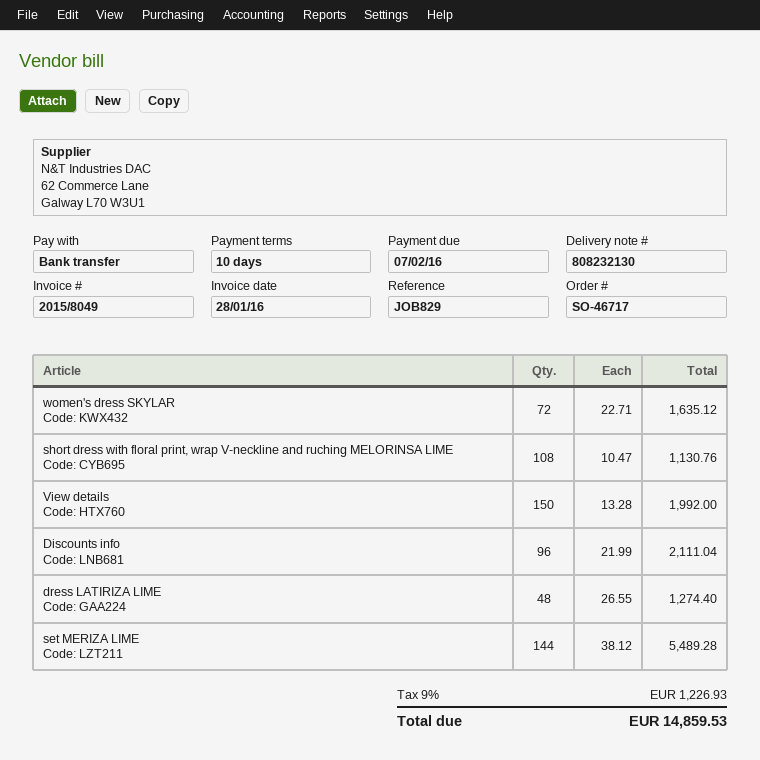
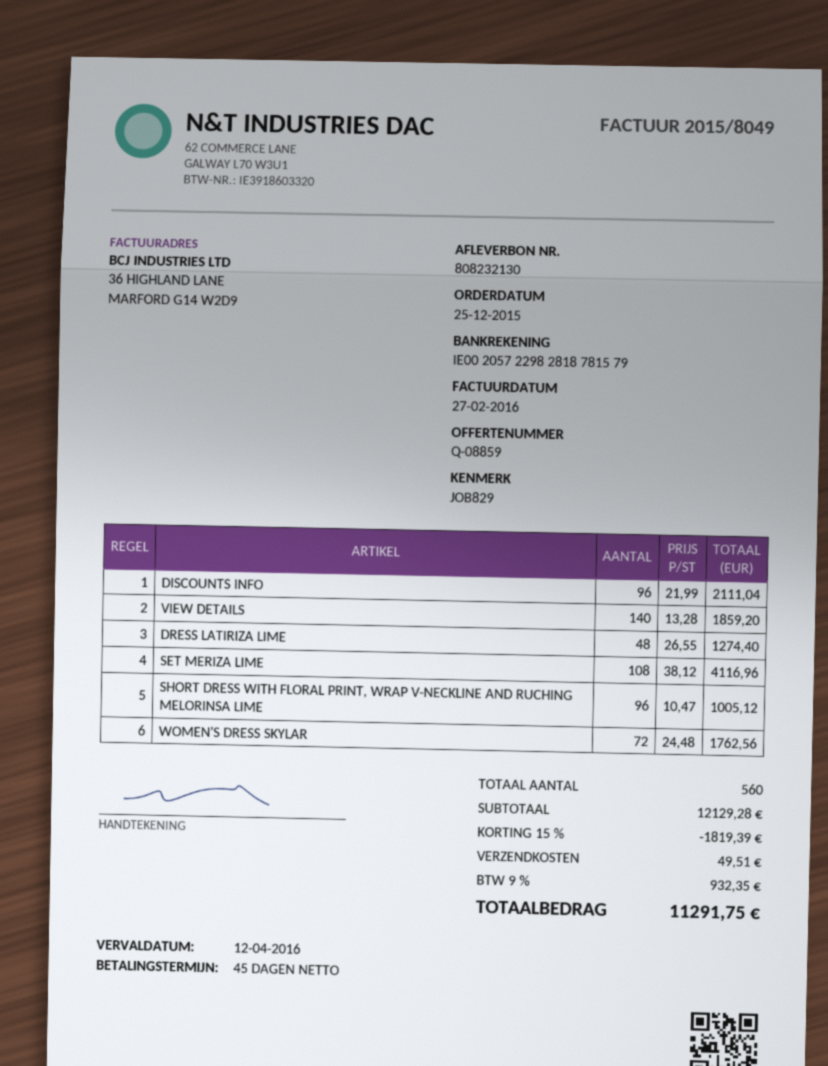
invoice date: 2016-01-28 -> 2016-02-27
payment terms: 10 days -> 45 days
due date: 2016-02-07 -> 2016-04-12
women's dress SKYLAR: 72 x 22.71 = 1635.12 -> 72 x 24.48 = 1762.56
short dress with floral print, wrap V-neckline and ruching MELORINSA LIME: 108 x 10.47 = 1130.76 -> 96 x 10.47 = 1005.12
View details: 150 x 13.28 = 1992.00 -> 140 x 13.28 = 1859.20
set MERIZA LIME: 144 x 38.12 = 5489.28 -> 108 x 38.12 = 4116.96
discount: none -> 15% = 1819.39
shipping: none -> 49.51
tax: 9% = 1226.93 -> 9% = 932.35
total: 14859.53 -> 11291.75

